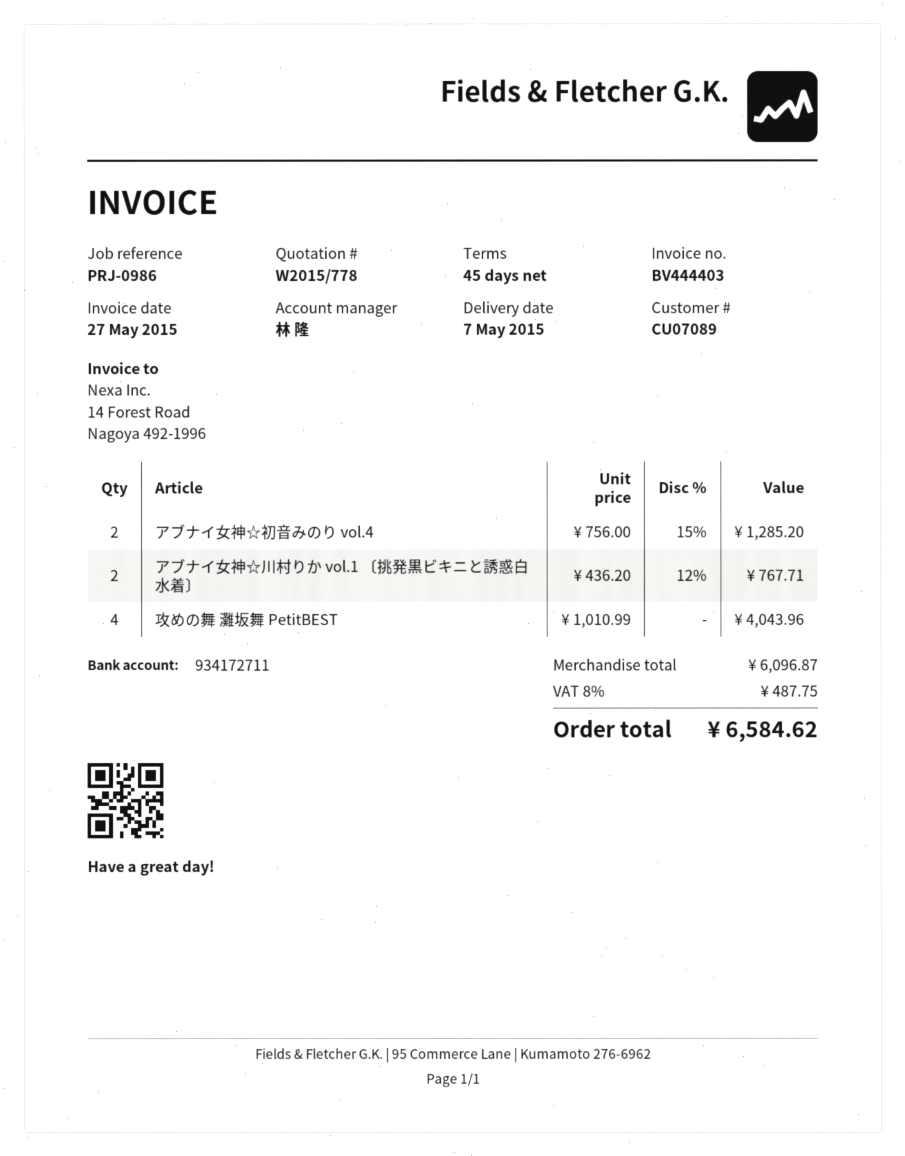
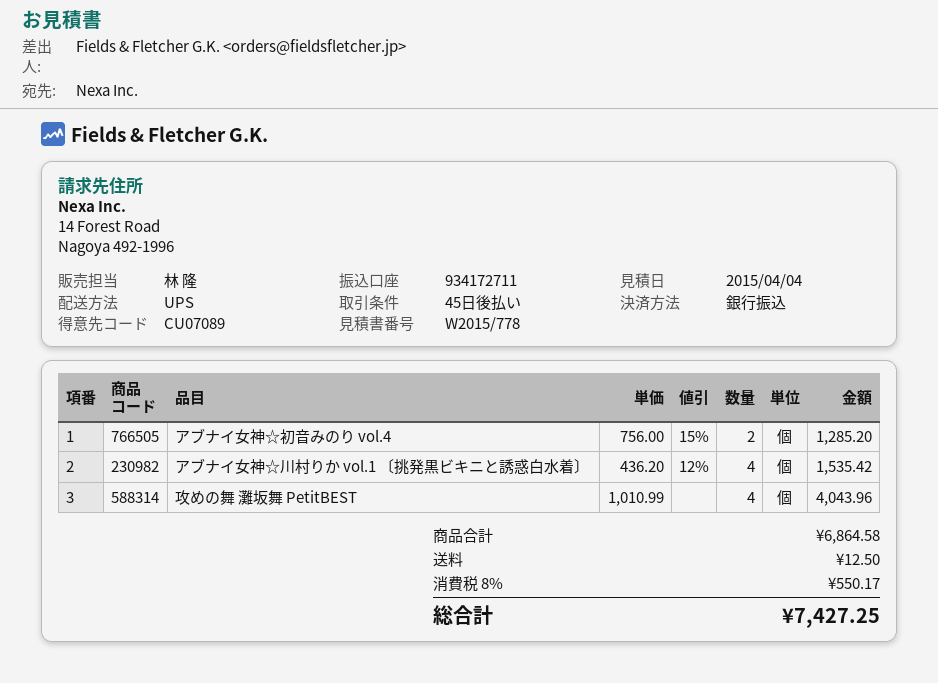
アブナイ女神☆川村りか vol.1 〔挑発黒ビキニと誘惑白水着〕: 2 x 436.20 - 12% = 767.71 -> 4 x 436.20 - 12% = 1535.42
subtotal: 6096.87 -> 6864.58
shipping: none -> 12.50
tax: 8% = 487.75 -> 8% = 550.17
total: 6584.62 -> 7427.25

